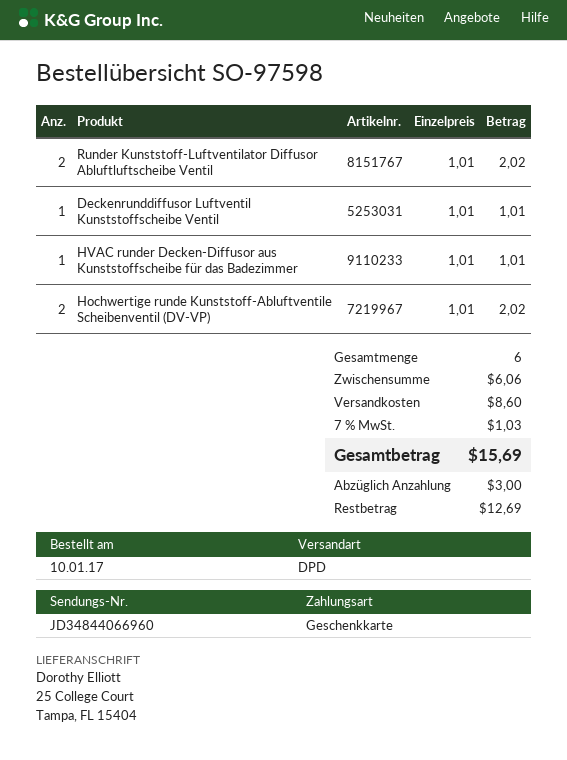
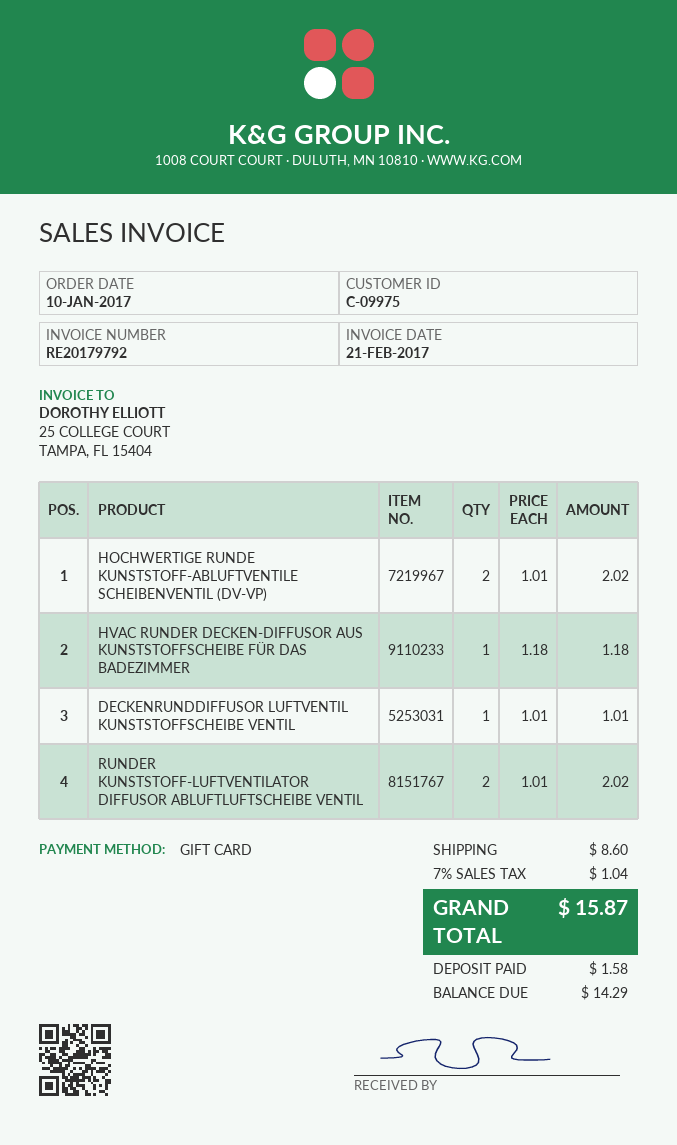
HVAC runder Decken-Diffusor aus Kunststoffscheibe für das Badezimmer: 1 x 1.01 = 1.01 -> 1 x 1.18 = 1.18
tax: 7% = 1.03 -> 7% = 1.04
total: 15.69 -> 15.87
deposit: 3.00 -> 1.58
balance: 12.69 -> 14.29

